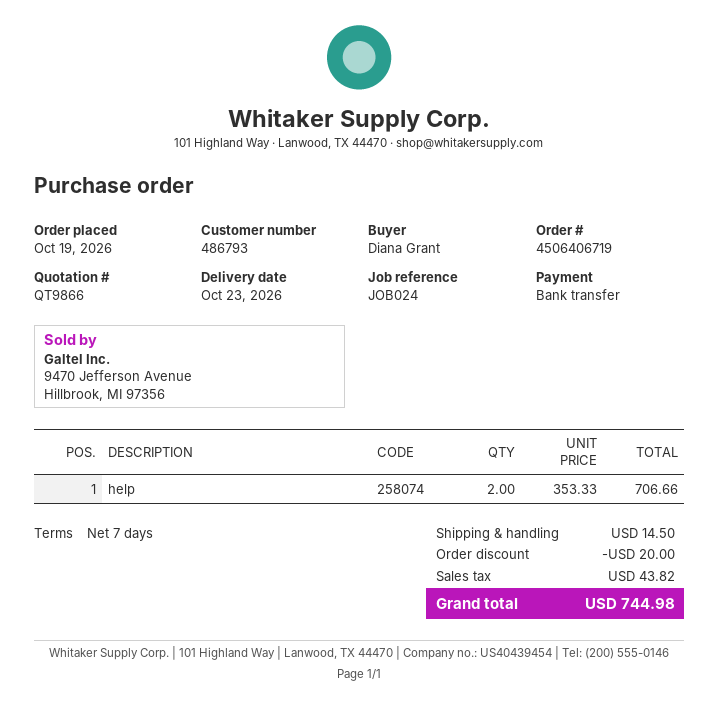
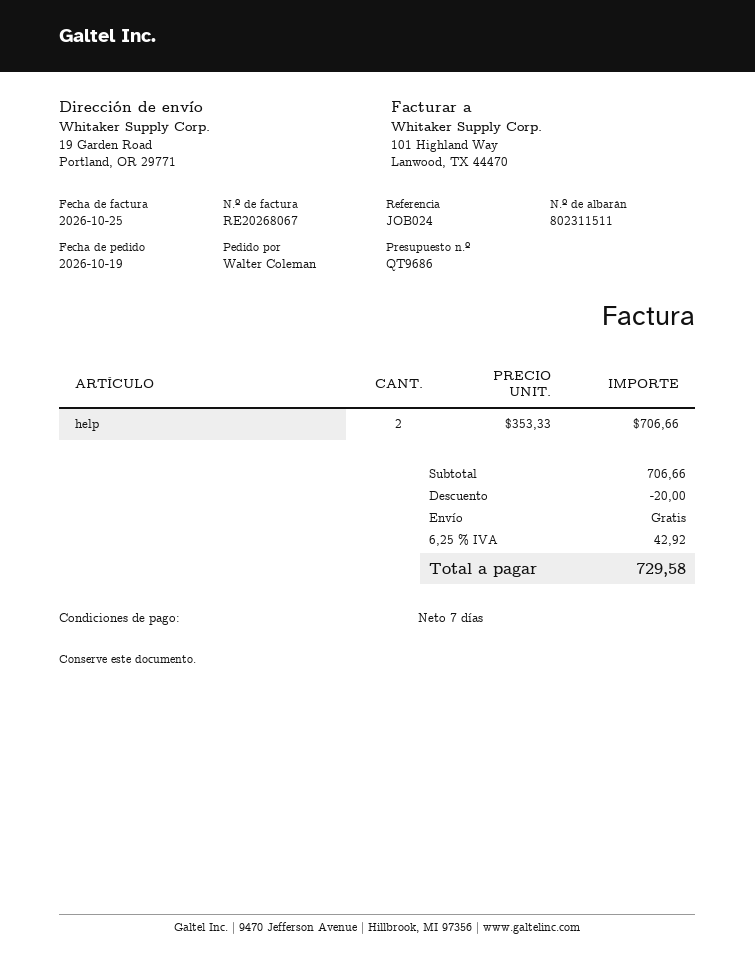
quote number: QT9866 -> QT9686
ordered by: Diana Grant -> Walter Coleman
shipping: 14.50 -> 0.00
tax: 43.82 -> 42.92
total: 744.98 -> 729.58

